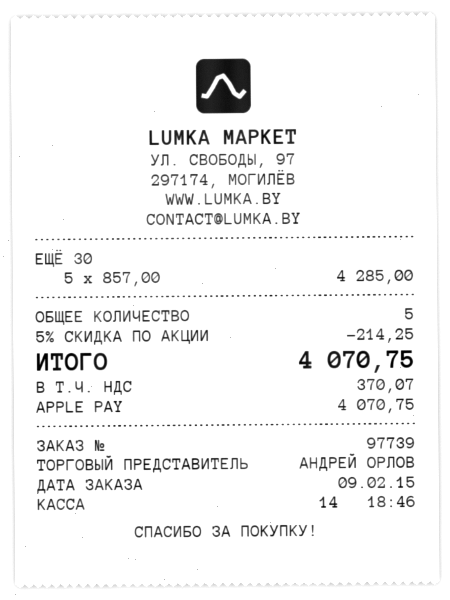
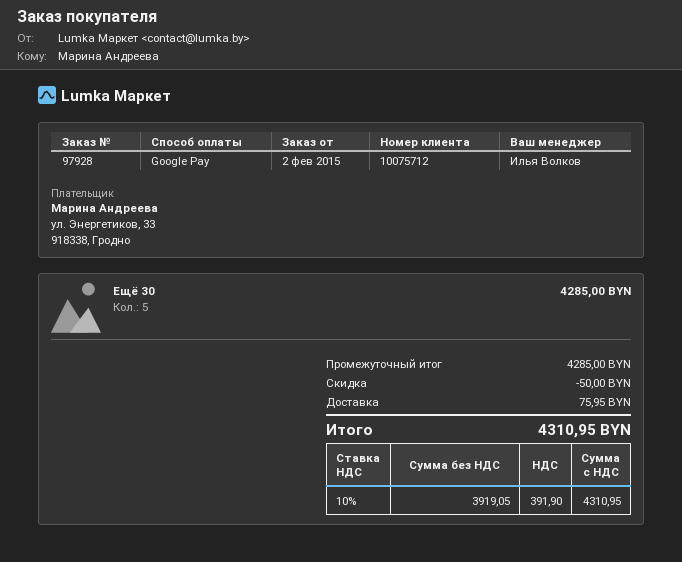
order number: 97739 -> 97928
order date: 2015-02-09 -> 2015-02-02
sales rep: АНДРЕЙ ОРЛОВ -> Илья Волков
payment method: Apple Pay -> Google Pay
discount: 214.25 -> 50.00
shipping: none -> 75.95
tax: 370.07 -> 391.90
total: 4070.75 -> 4310.95

